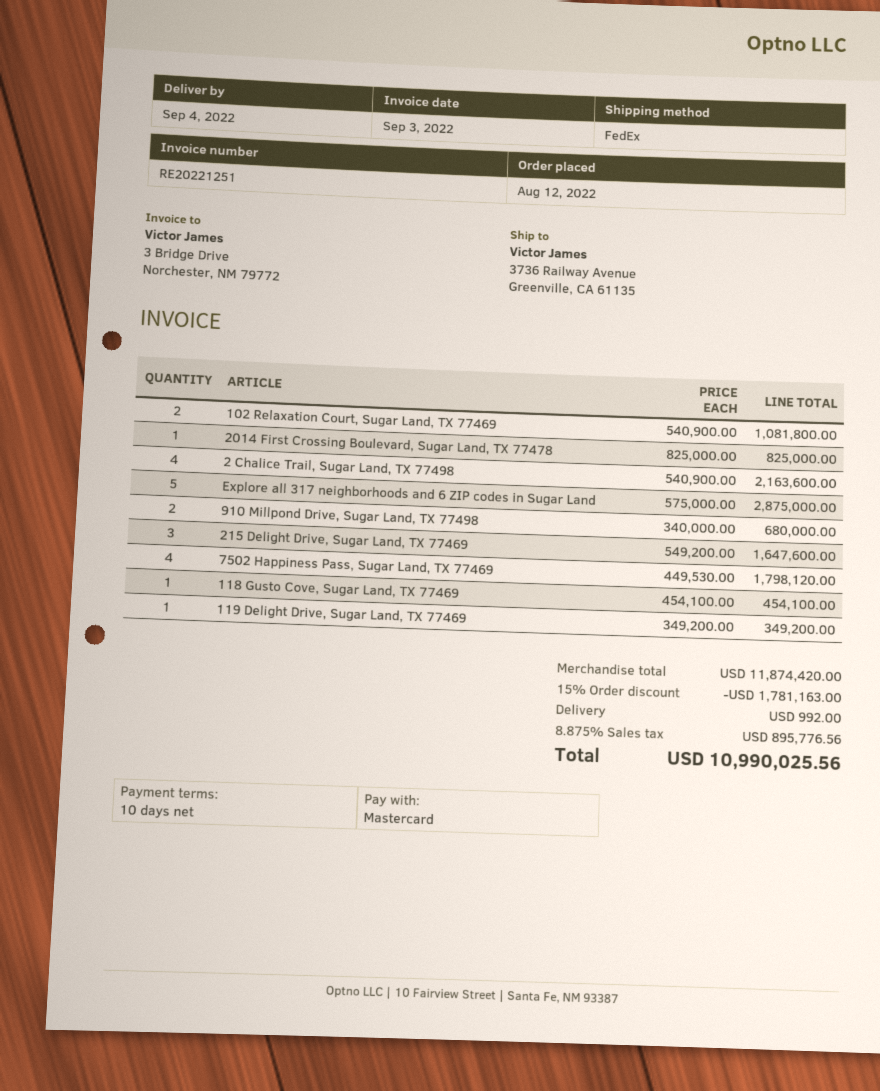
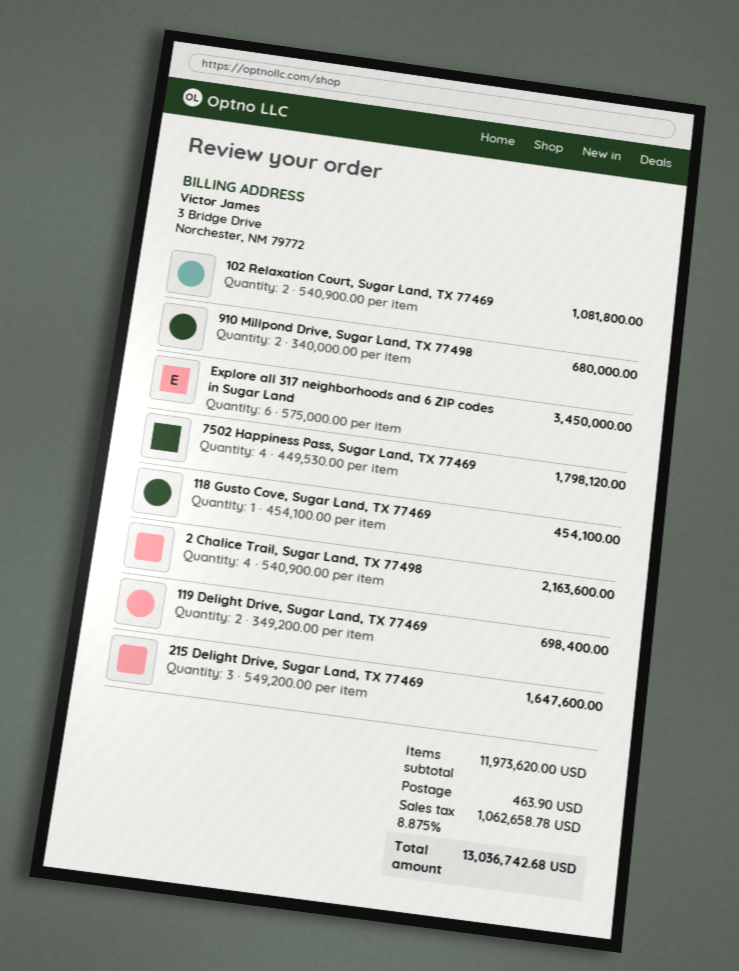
2014 First Crossing Boulevard, Sugar Land, TX 77478: 1 x 825000.00 = 825000.00 -> none
Explore all 317 neighborhoods and 6 ZIP codes in Sugar Land: 5 x 575000.00 = 2875000.00 -> 6 x 575000.00 = 3450000.00
119 Delight Drive, Sugar Land, TX 77469: 1 x 349200.00 = 349200.00 -> 2 x 349200.00 = 698400.00
subtotal: 11874420.00 -> 11973620.00
discount: 15% = 1781163.00 -> none
shipping: 992.00 -> 463.90
tax: 8.875% = 895776.56 -> 8.875% = 1062658.78
total: 10990025.56 -> 13036742.68

